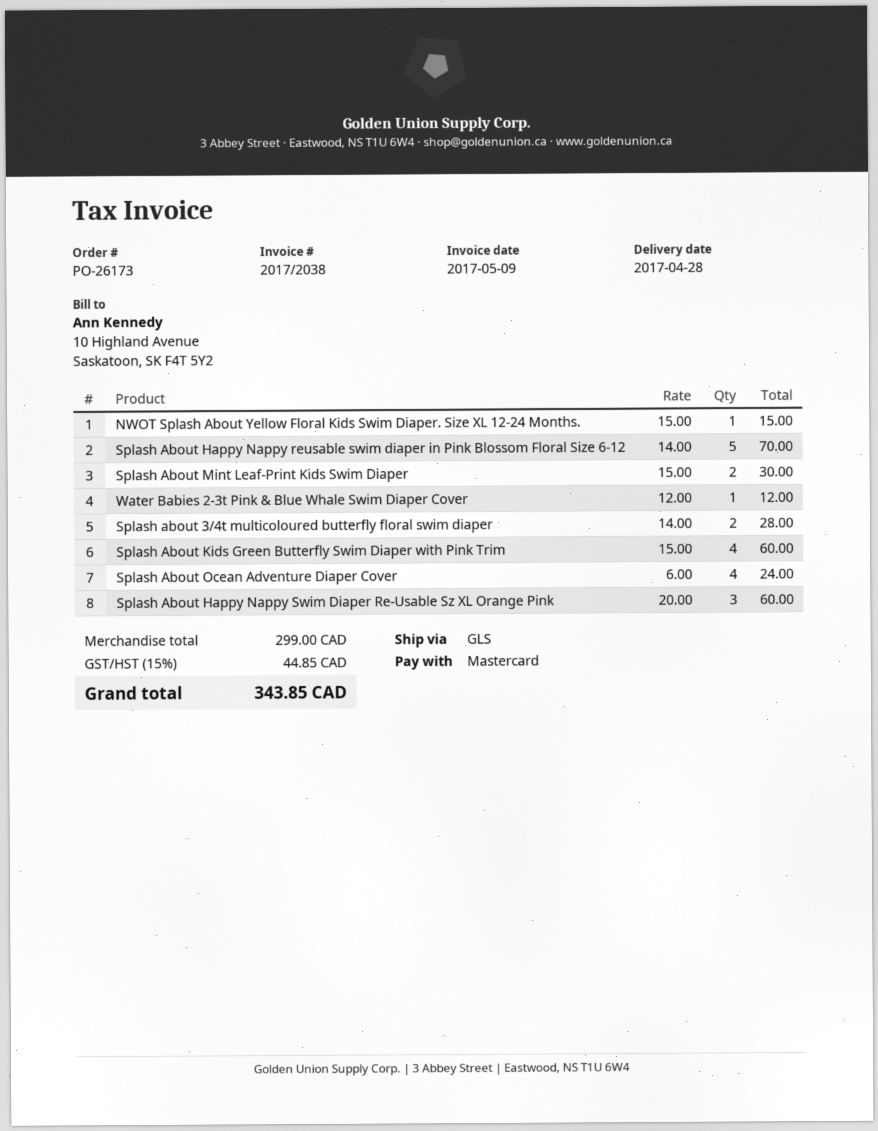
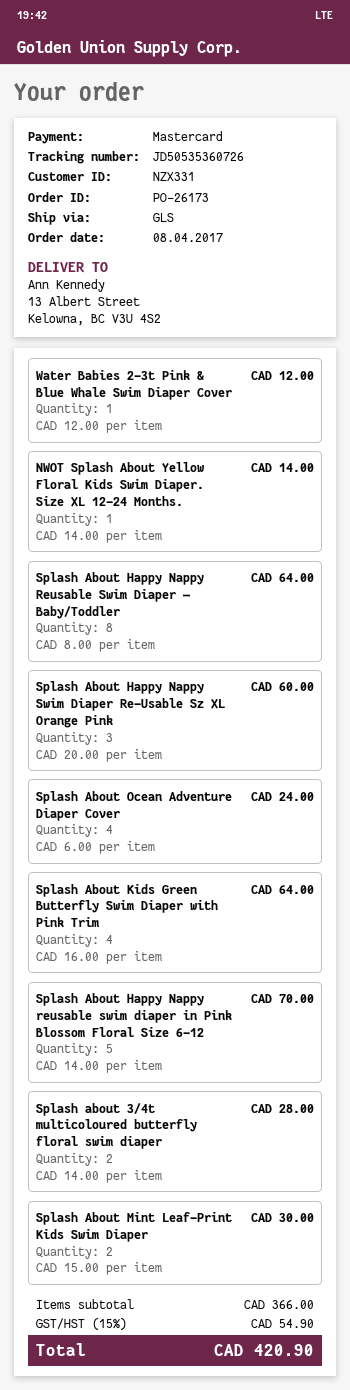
NWOT Splash About Yellow Floral Kids Swim Diaper. Size XL 12-24 Months.: 1 x 15.00 = 15.00 -> 1 x 14.00 = 14.00
Splash About Kids Green Butterfly Swim Diaper with Pink Trim: 4 x 15.00 = 60.00 -> 4 x 16.00 = 64.00
Splash About Happy Nappy Reusable Swim Diaper — Baby/Toddler: none -> 8 x 8.00 = 64.00
subtotal: 299.00 -> 366.00
tax: 15% = 44.85 -> 15% = 54.90
total: 343.85 -> 420.90

